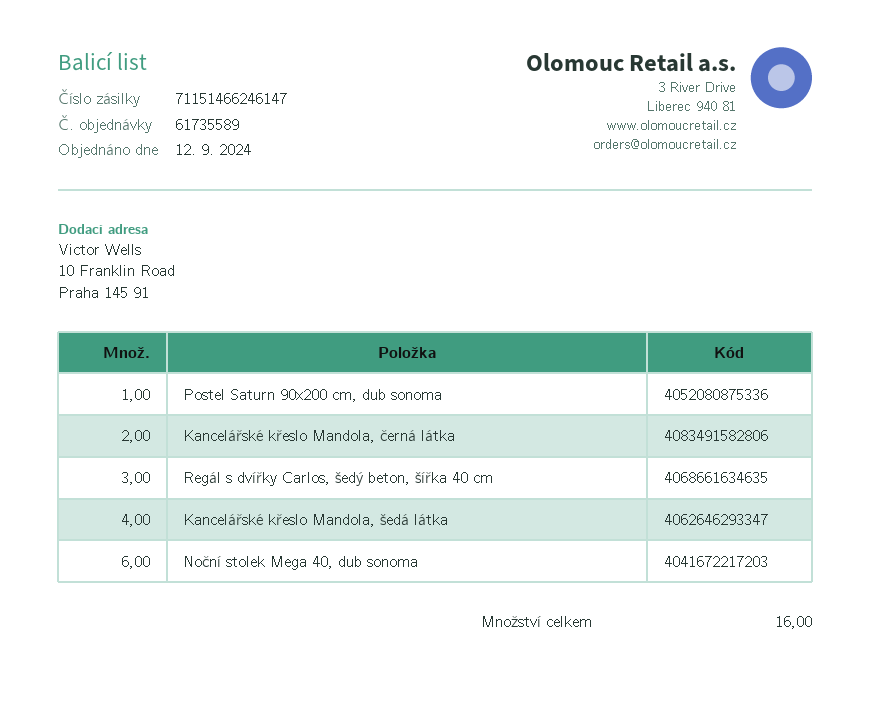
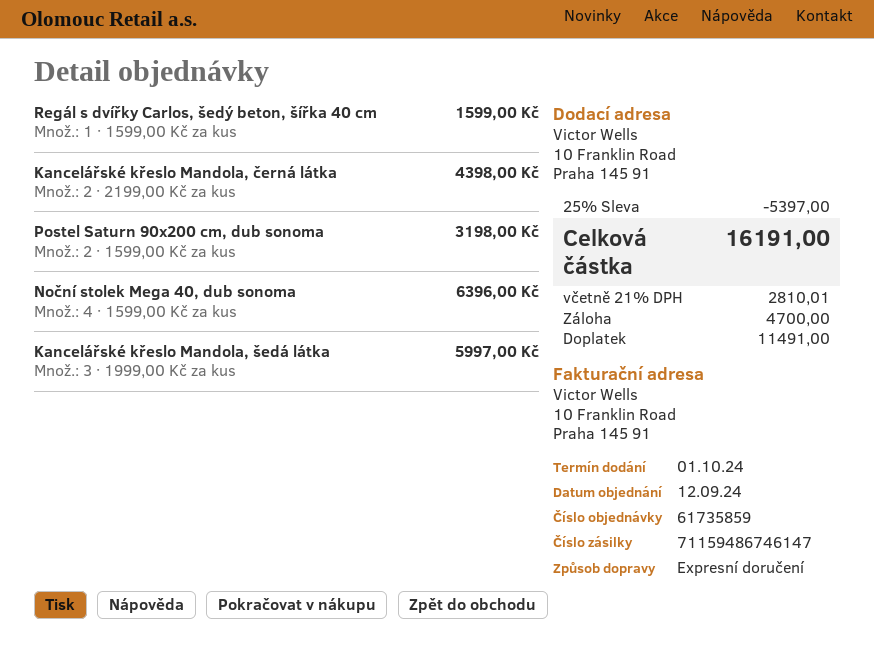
order number: 61735589 -> 61735859
tracking number: 71151466246147 -> 71159486746147
Postel Saturn 90x200 cm, dub sonoma: 1 -> 2
Regál s dvířky Carlos, šedý beton, šířka 40 cm: 3 -> 1
Kancelářské křeslo Mandola, šedá látka: 4 -> 3
Noční stolek Mega 40, dub sonoma: 6 -> 4

